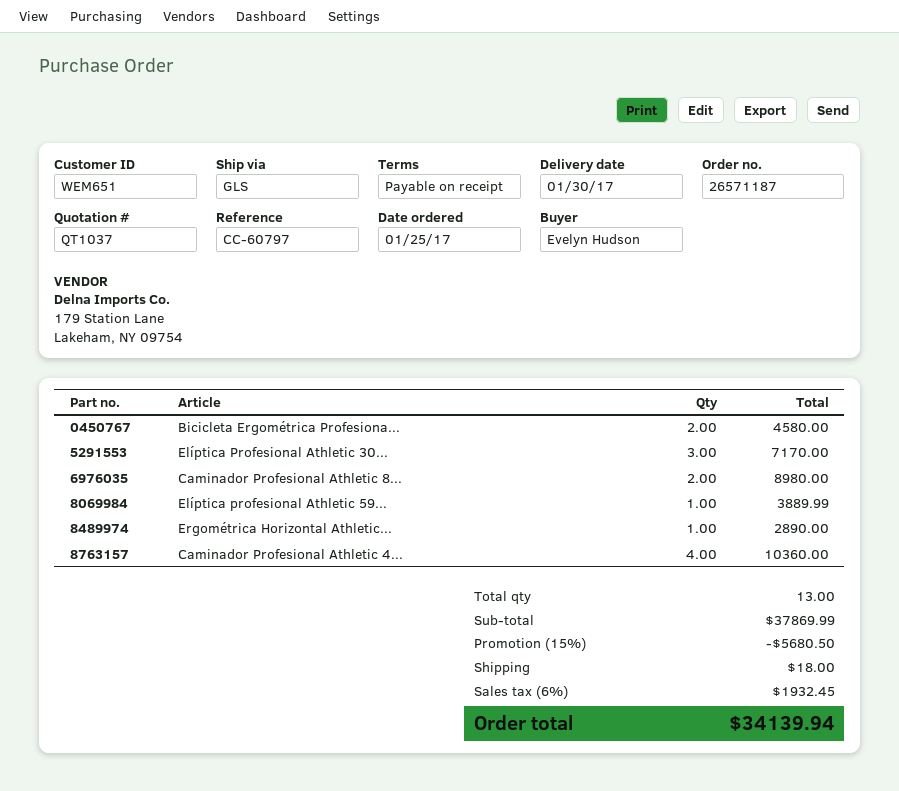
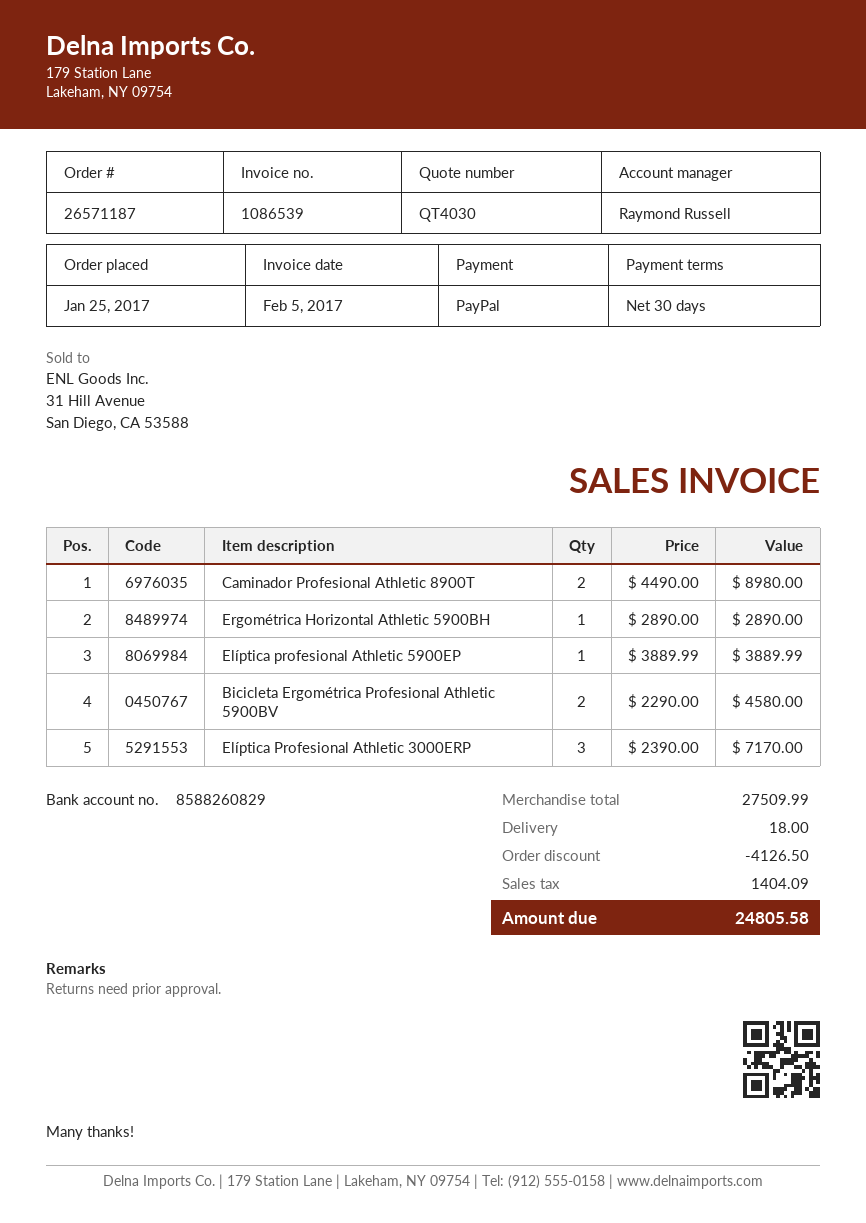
quote number: QT1037 -> QT4030
payment terms: on receipt -> 30 days
Caminador Profesional Athletic 4...: 4 for 10360.00 -> none
subtotal: 37869.99 -> 27509.99
discount: 5680.50 -> 4126.50
tax: 1932.45 -> 1404.09
total: 34139.94 -> 24805.58

